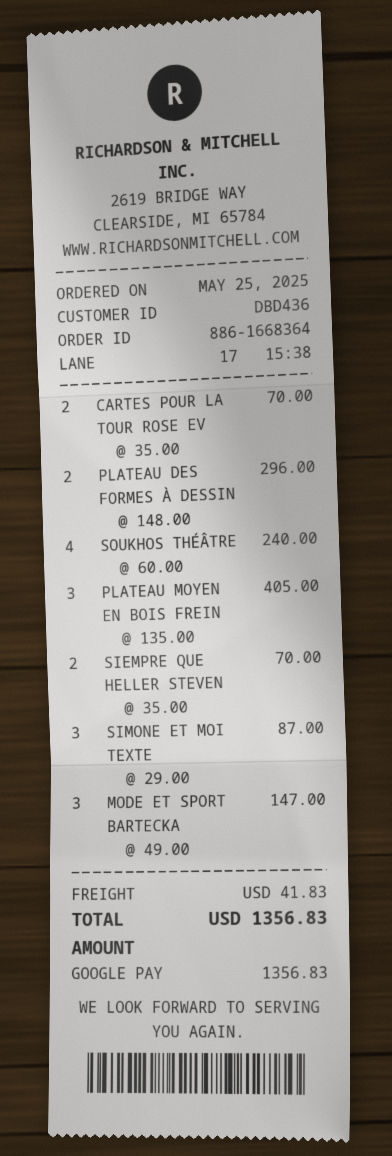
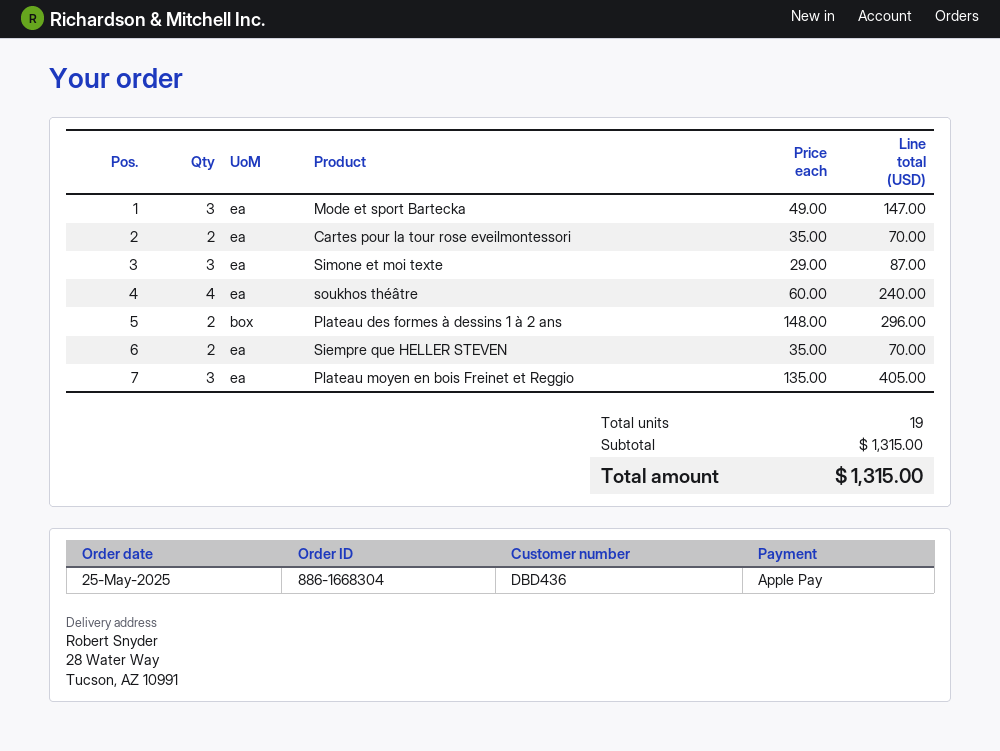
order number: 886-1668364 -> 886-1668304
payment method: Google Pay -> Apple Pay
shipping: 41.83 -> none
total: 1356.83 -> 1315.00

